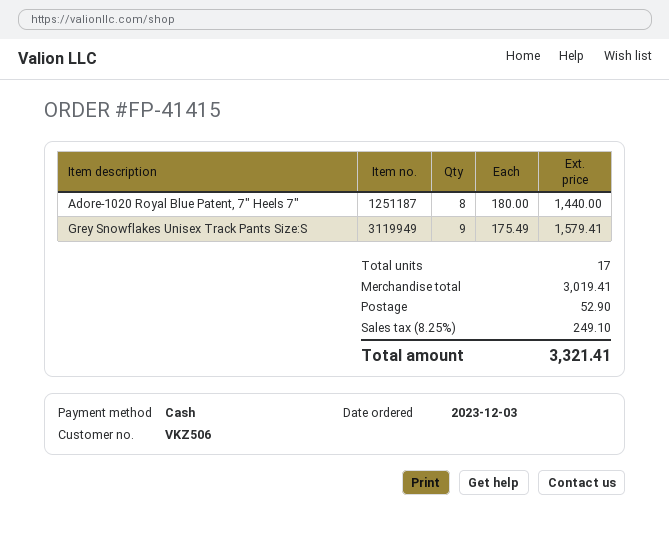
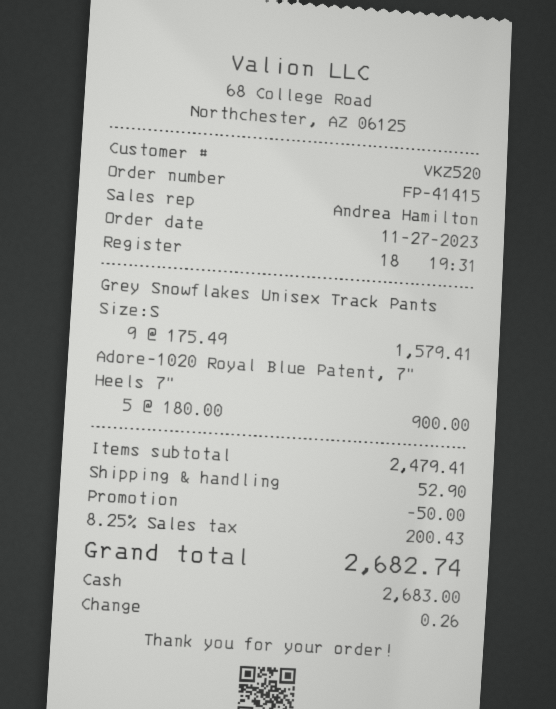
order date: 2023-12-03 -> 2023-11-27
customer number: VKZ506 -> VKZ520
Adore-1020 Royal Blue Patent, 7" Heels 7": 8 x 180.00 = 1440.00 -> 5 x 180.00 = 900.00
subtotal: 3019.41 -> 2479.41
discount: none -> 50.00
tax: 8.25% = 249.10 -> 8.25% = 200.43
total: 3321.41 -> 2682.74

